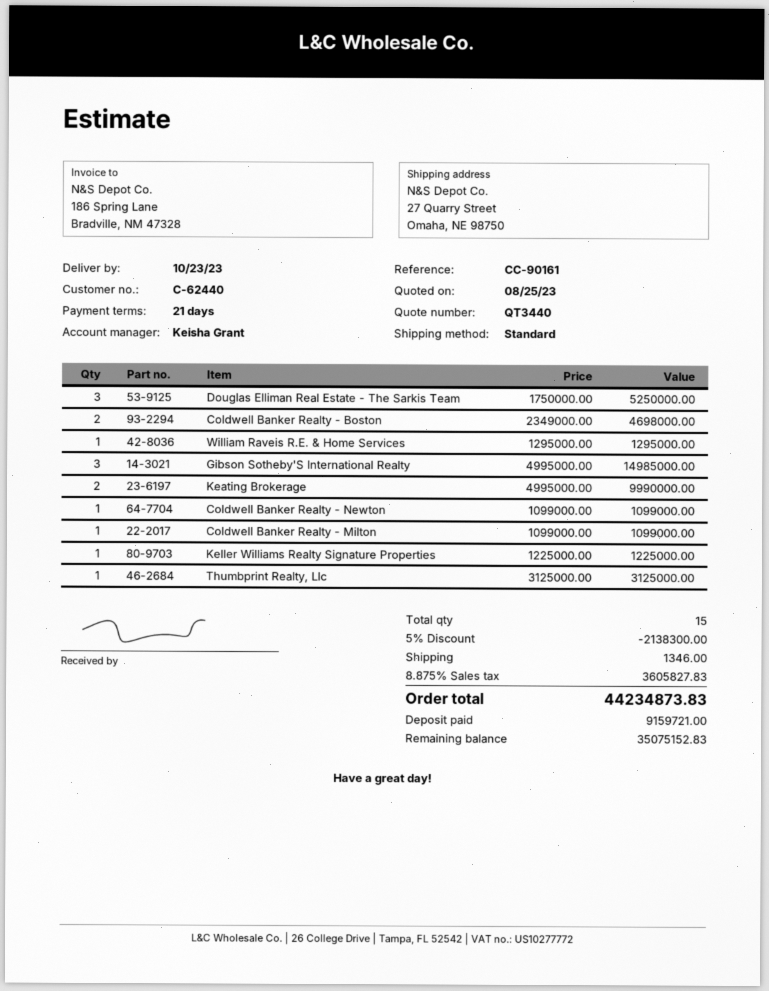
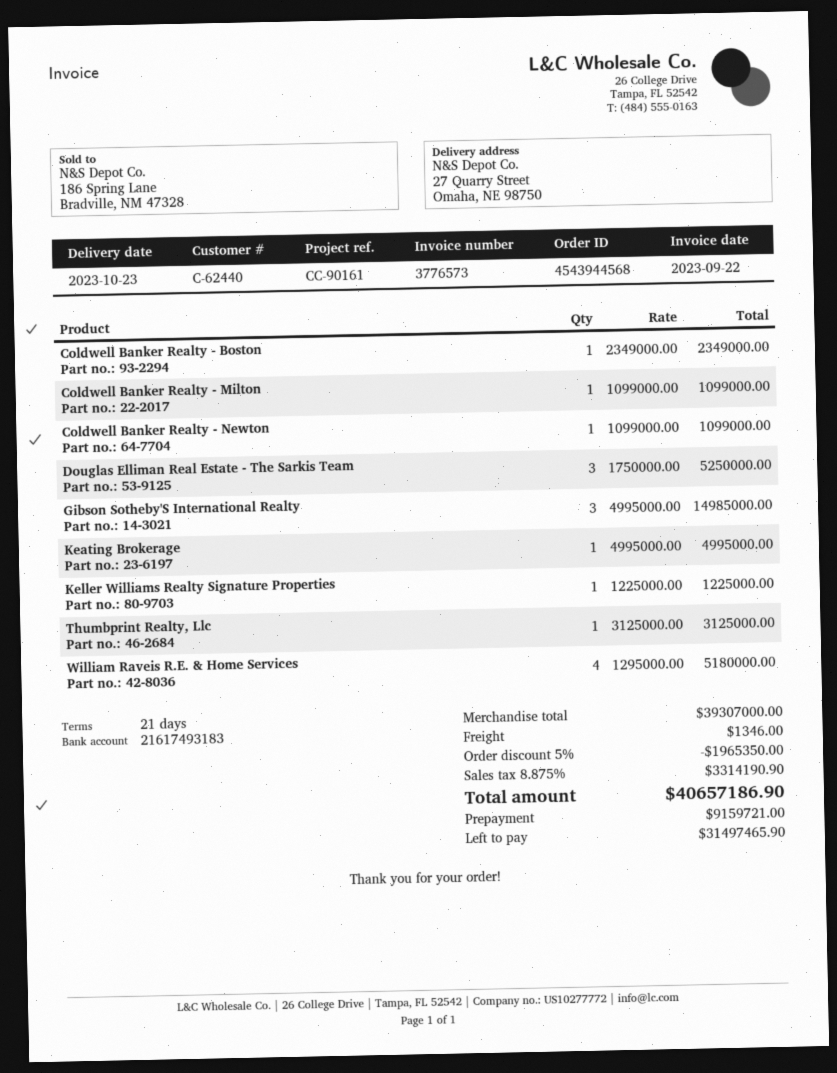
Coldwell Banker Realty - Boston: 2 x 2349000.00 = 4698000.00 -> 1 x 2349000.00 = 2349000.00
William Raveis R.E. & Home Services: 1 x 1295000.00 = 1295000.00 -> 4 x 1295000.00 = 5180000.00
Keating Brokerage: 2 x 4995000.00 = 9990000.00 -> 1 x 4995000.00 = 4995000.00
discount: 5% = 2138300.00 -> 5% = 1965350.00
tax: 8.875% = 3605827.83 -> 8.875% = 3314190.90
total: 44234873.83 -> 40657186.90
balance: 35075152.83 -> 31497465.90

